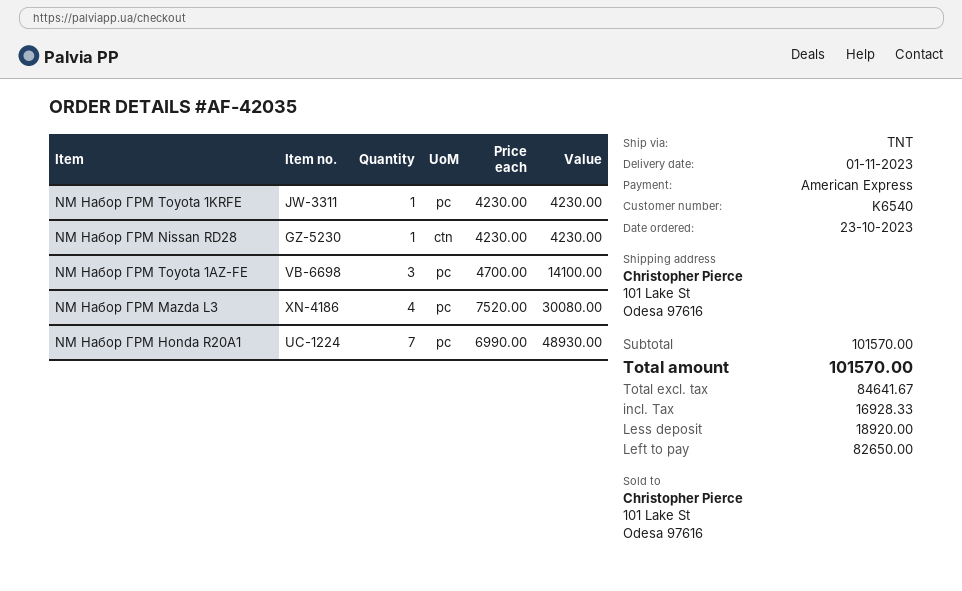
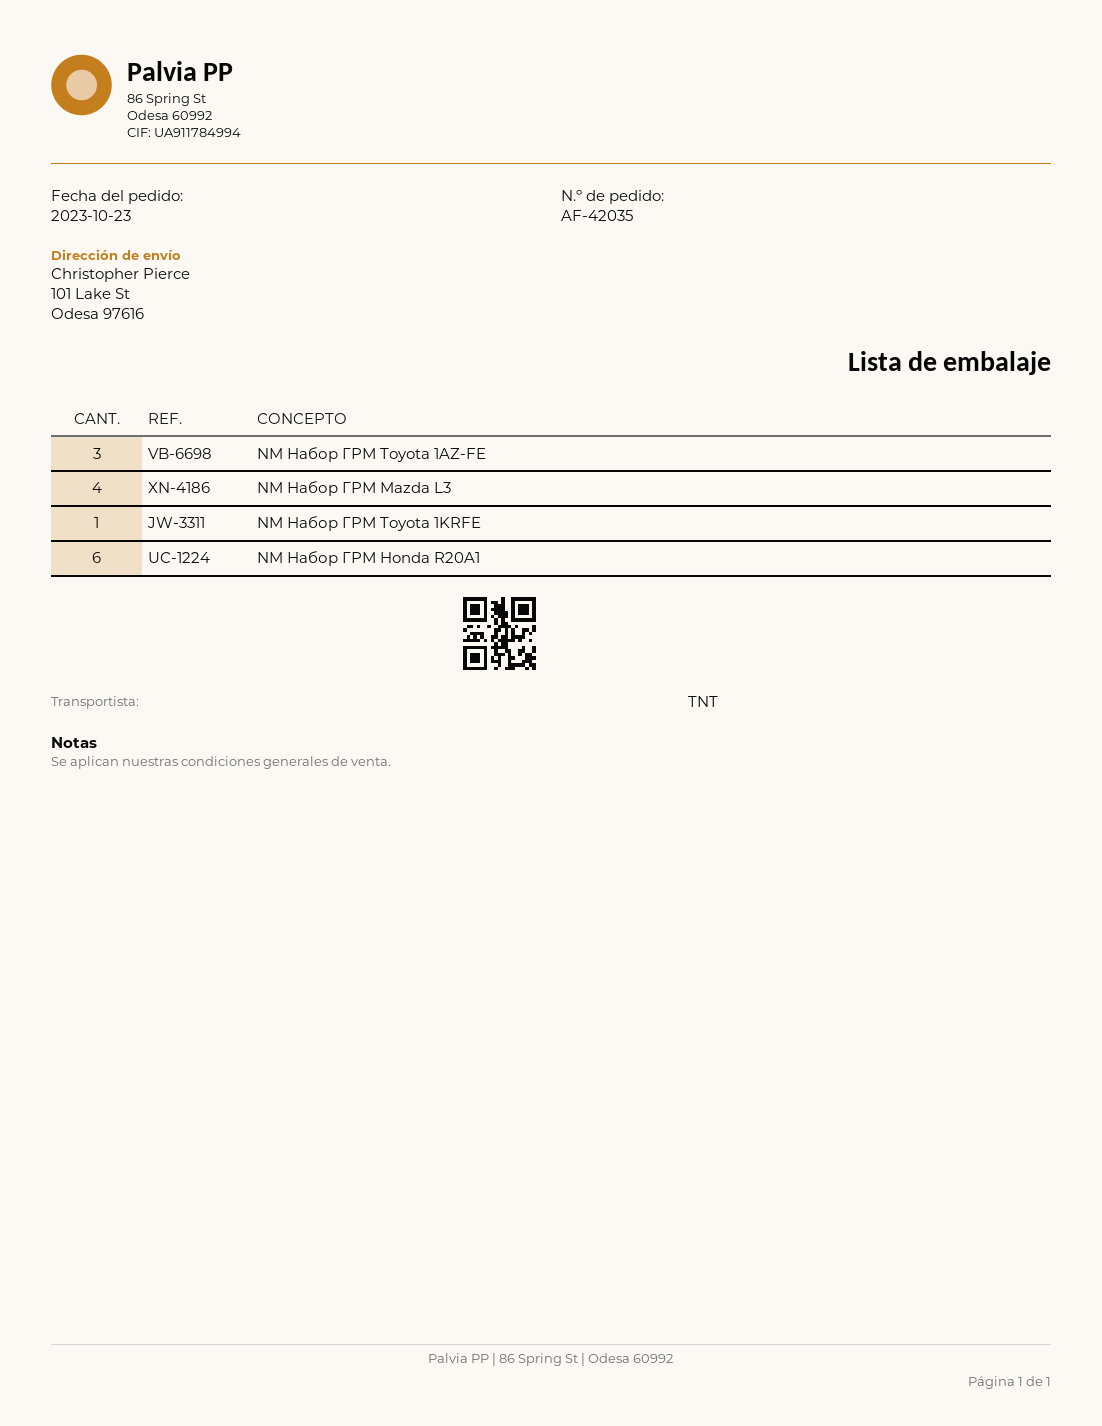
NM Набор ГРМ Nissan RD28: 1 -> none
NM Набор ГРМ Honda R20A1: 7 -> 6

